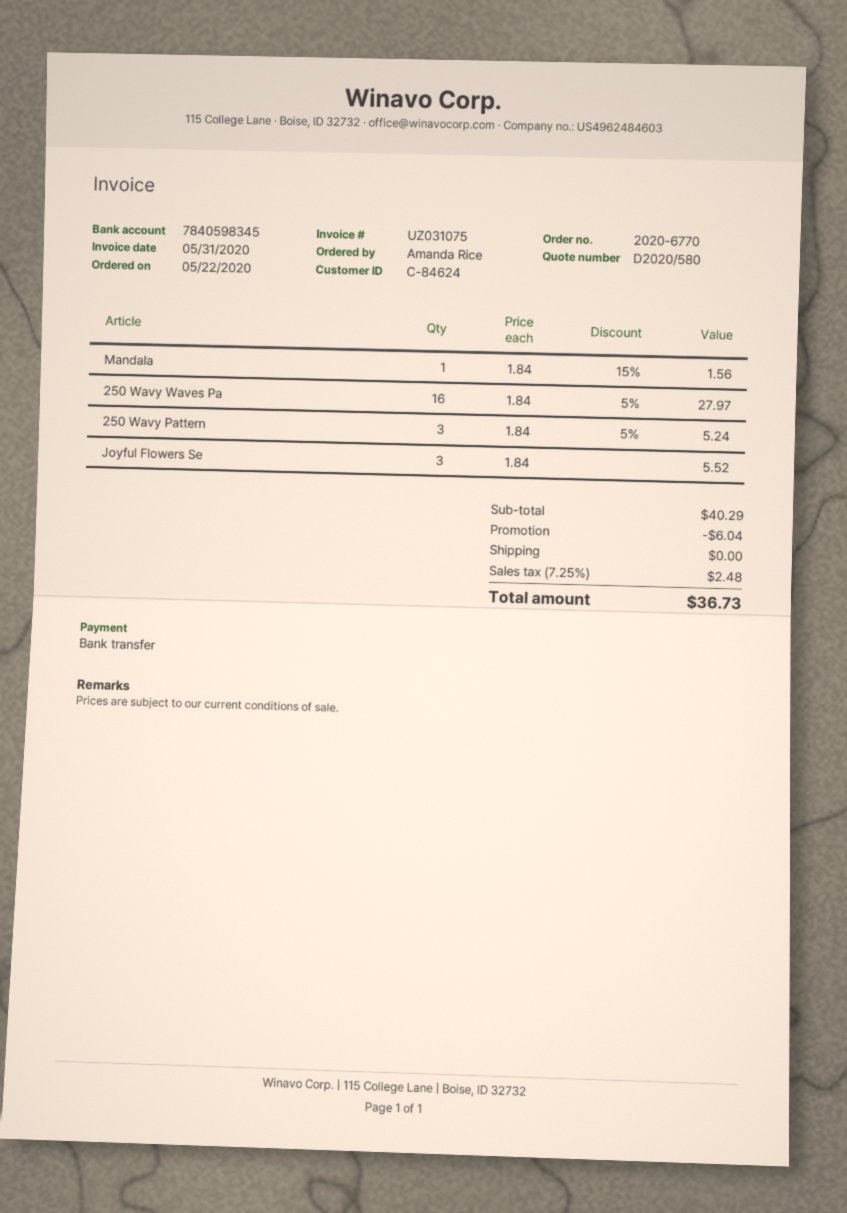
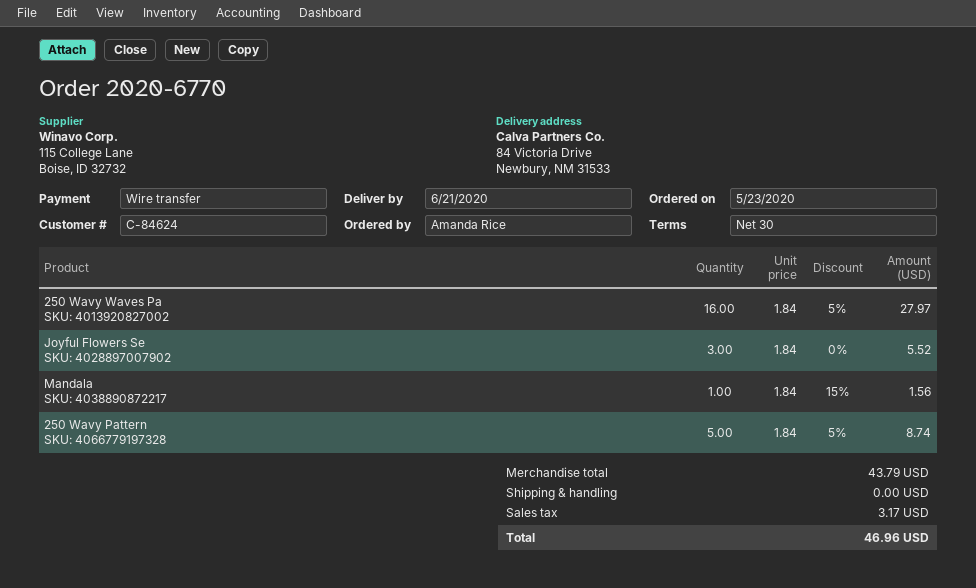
order date: 2020-05-22 -> 2020-05-23
250 Wavy Pattern: 3 x 1.84 - 5% = 5.24 -> 5 x 1.84 - 5% = 8.74
subtotal: 40.29 -> 43.79
discount: 6.04 -> none
tax: 2.48 -> 3.17
total: 36.73 -> 46.96

